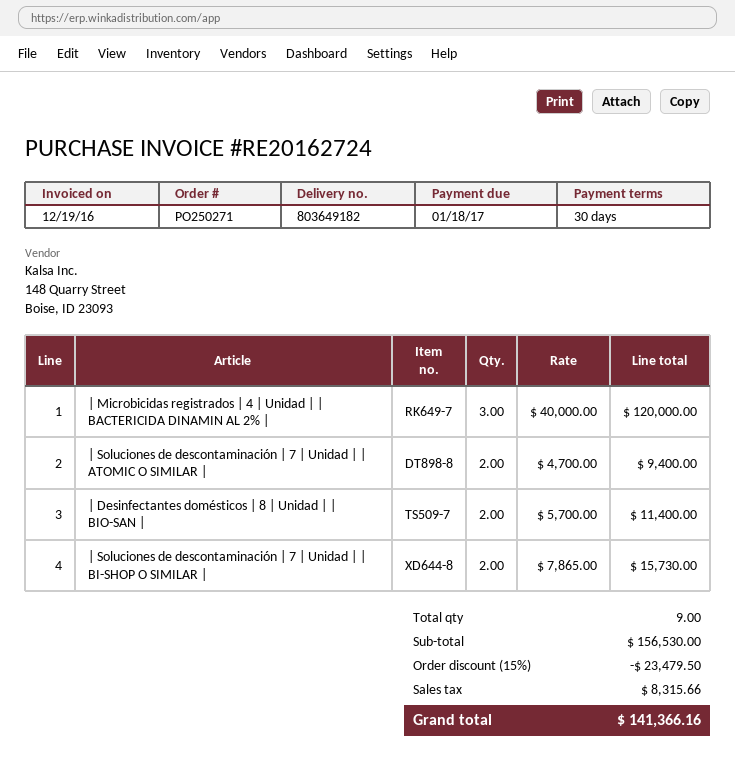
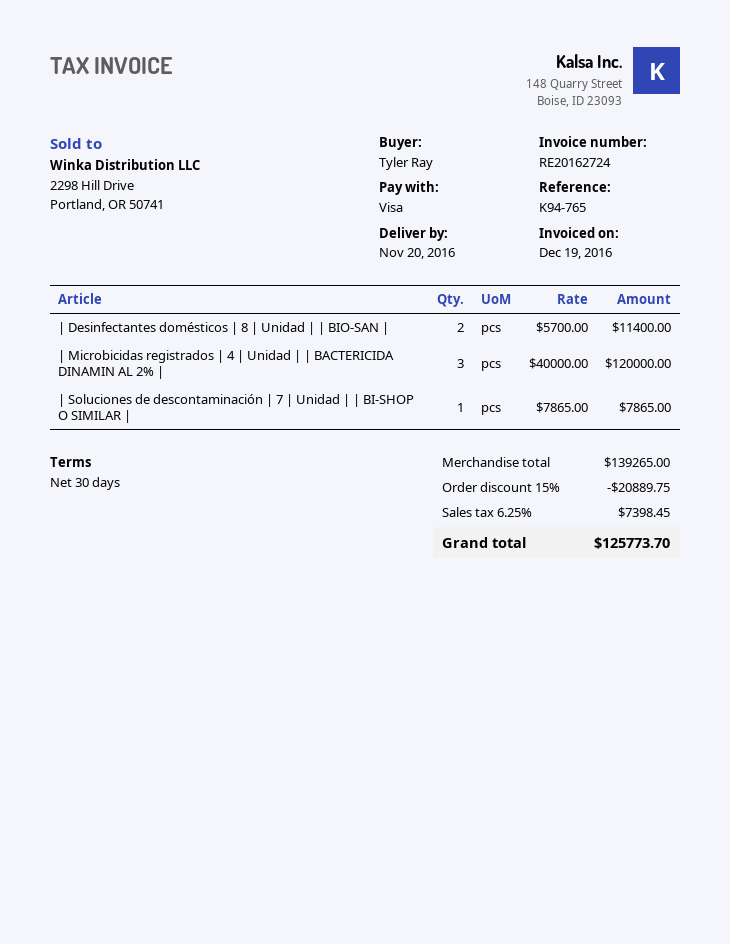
| Soluciones de descontaminación | 7 | Unidad | | ATOMIC O SIMILAR |: 2 x 4700.00 = 9400.00 -> none
| Soluciones de descontaminación | 7 | Unidad | | BI-SHOP O SIMILAR |: 2 x 7865.00 = 15730.00 -> 1 x 7865.00 = 7865.00
subtotal: 156530.00 -> 139265.00
discount: 15% = 23479.50 -> 15% = 20889.75
tax: 8315.66 -> 7398.45
total: 141366.16 -> 125773.70

